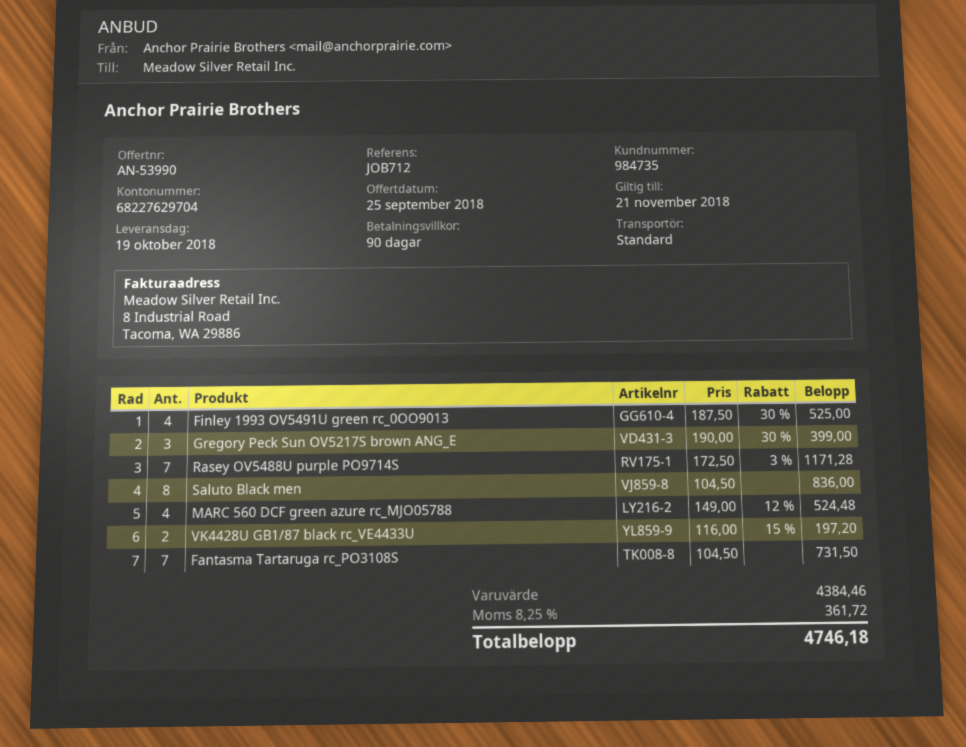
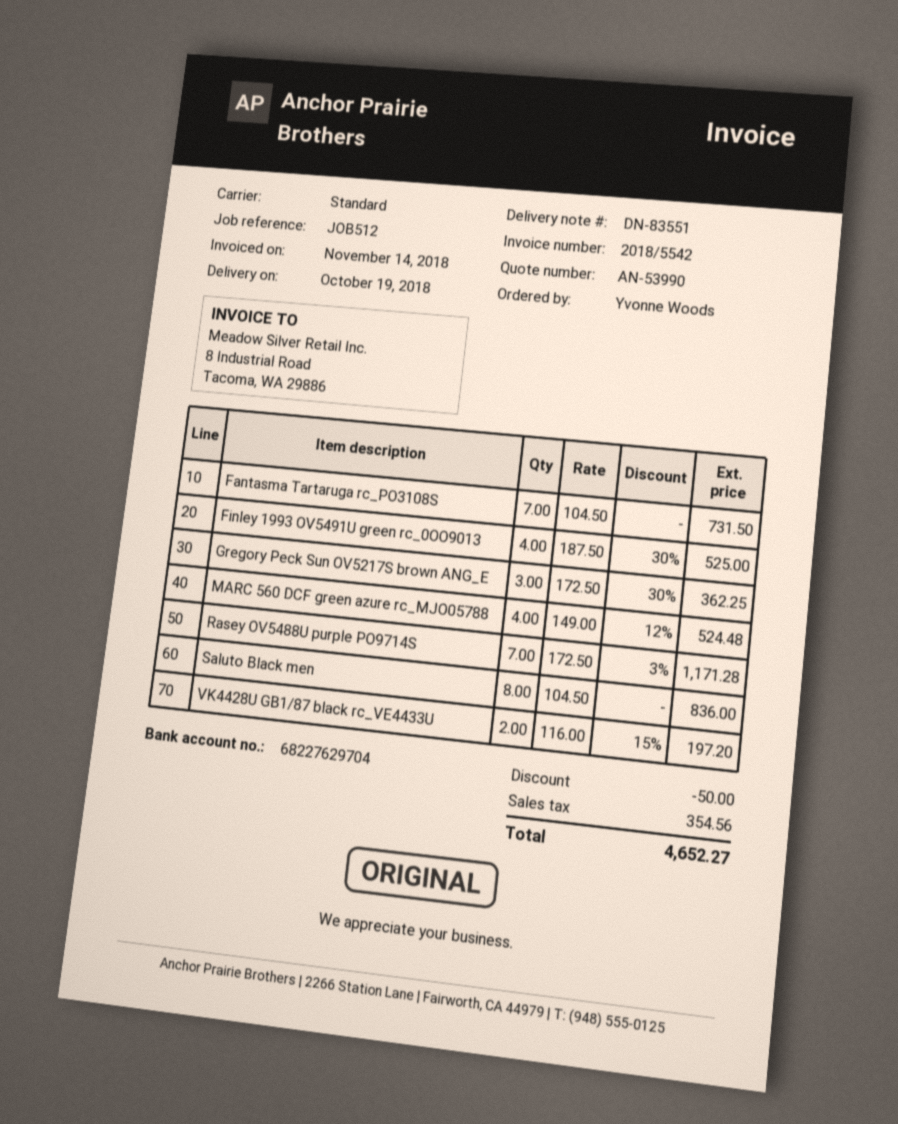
reference: JOB712 -> JOB512
Gregory Peck Sun OV5217S brown ANG_E: 3 x 190.00 - 30% = 399.00 -> 3 x 172.50 - 30% = 362.25
discount: none -> 50.00
tax: 361.72 -> 354.56
total: 4746.18 -> 4652.27

